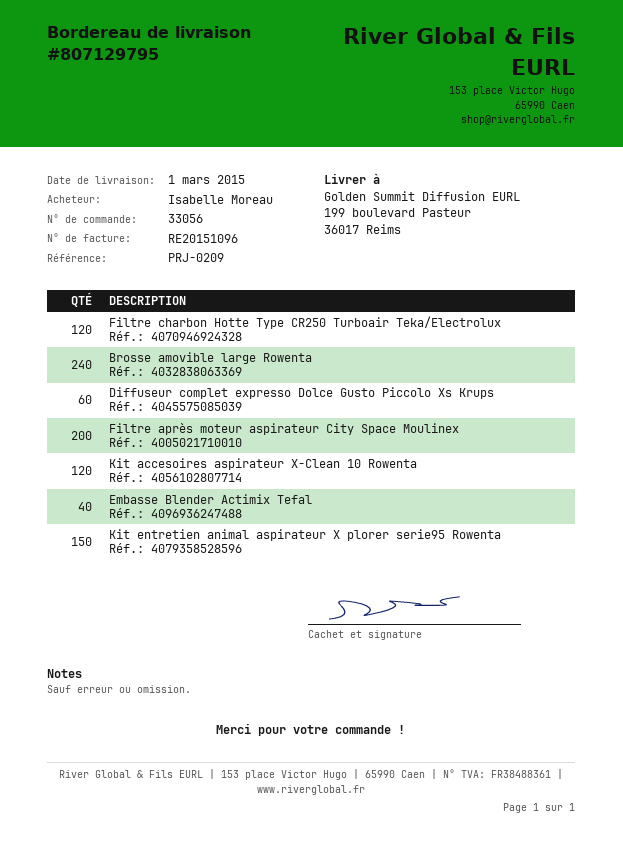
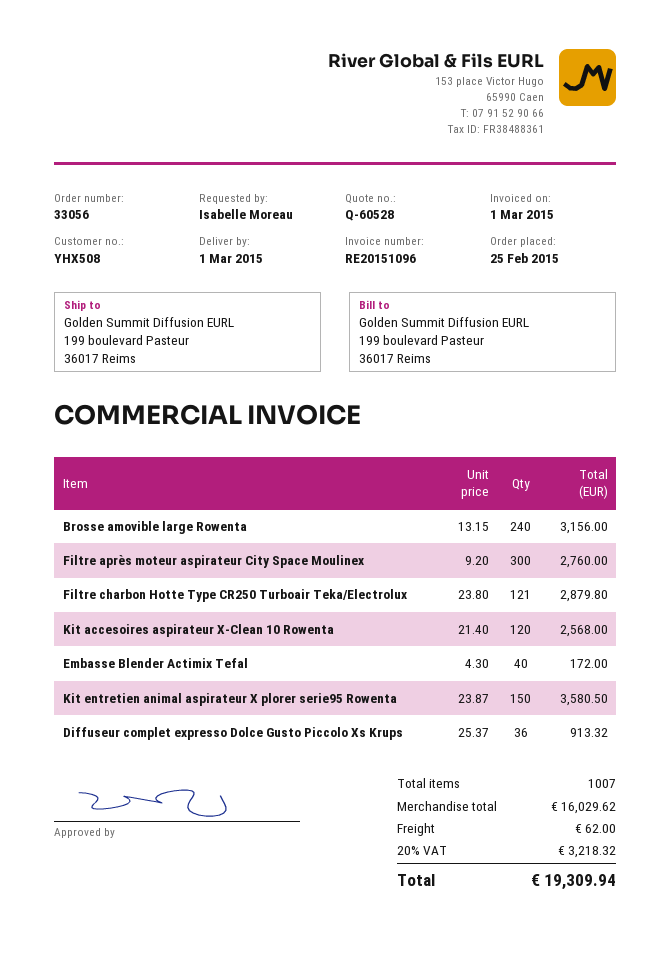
Filtre charbon Hotte Type CR250 Turboair Teka/Electrolux: 120 -> 121
Diffuseur complet expresso Dolce Gusto Piccolo Xs Krups: 60 -> 36
Filtre après moteur aspirateur City Space Moulinex: 200 -> 300

